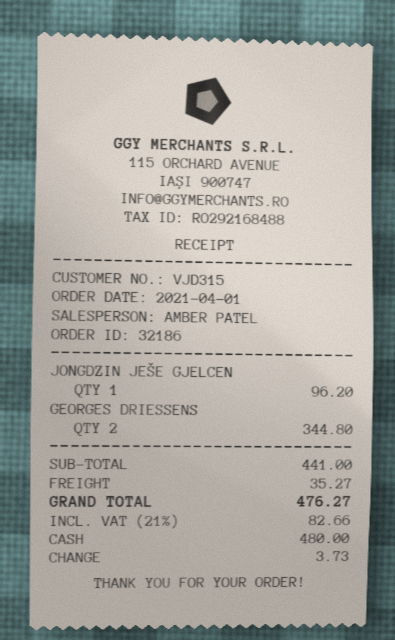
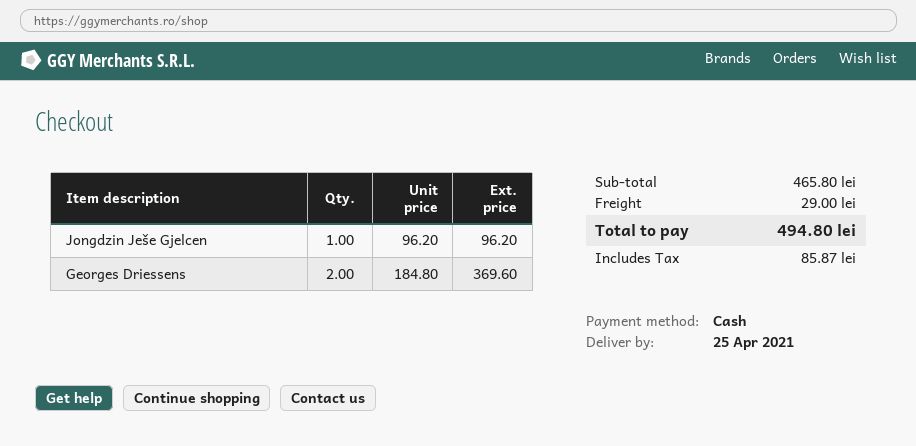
GEORGES DRIESSENS: 2 for 344.80 -> 2 for 369.60
subtotal: 441.00 -> 465.80
shipping: 35.27 -> 29.00
tax: 82.66 -> 85.87
total: 476.27 -> 494.80

